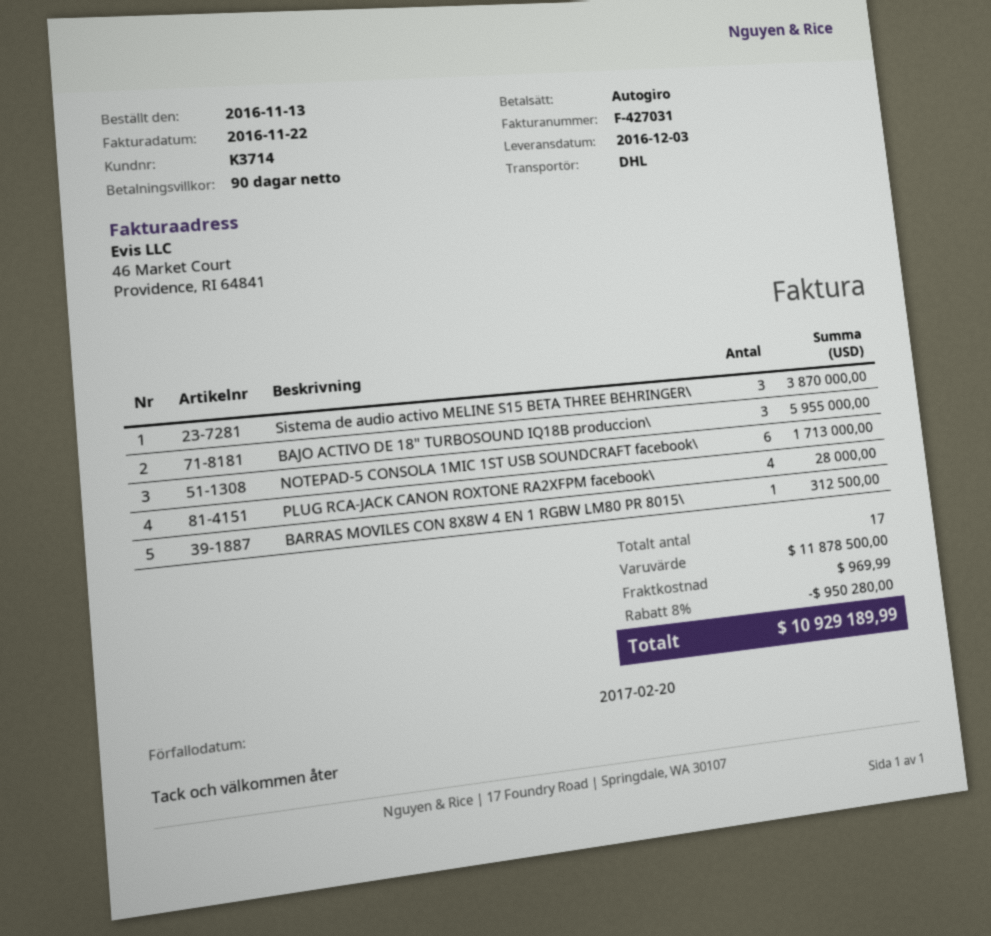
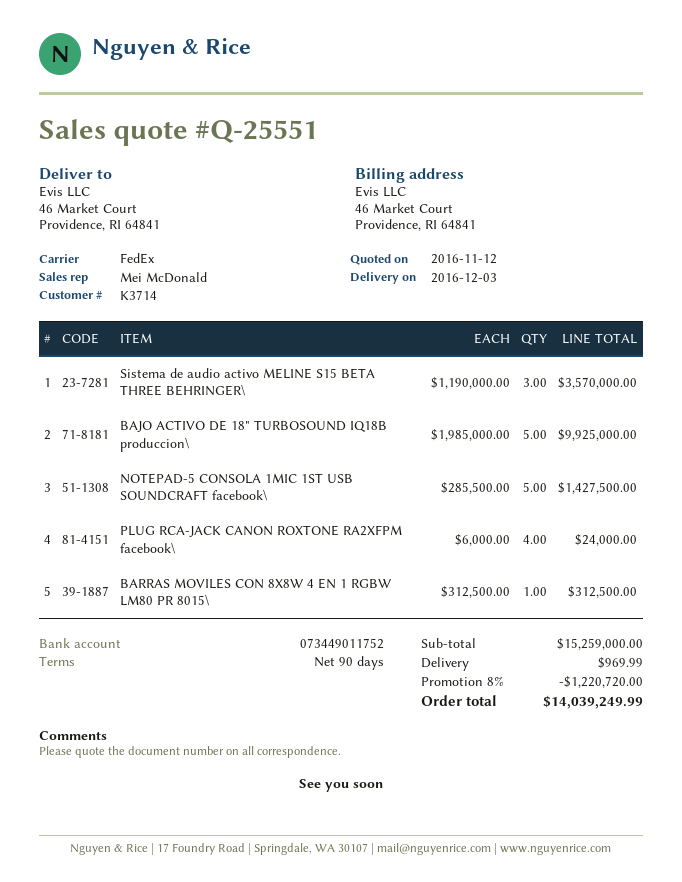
shipping method: DHL -> FedEx
Sistema de audio activo MELINE S15 BETA THREE BEHRINGER\: 3 for 3870000.00 -> 3 for 3570000.00
BAJO ACTIVO DE 18" TURBOSOUND IQ18B produccion\: 3 for 5955000.00 -> 5 for 9925000.00
NOTEPAD-5 CONSOLA 1MIC 1ST USB SOUNDCRAFT facebook\: 6 for 1713000.00 -> 5 for 1427500.00
PLUG RCA-JACK CANON ROXTONE RA2XFPM facebook\: 4 for 28000.00 -> 4 for 24000.00
subtotal: 11878500.00 -> 15259000.00
discount: 8% = 950280.00 -> 8% = 1220720.00
total: 10929189.99 -> 14039249.99

